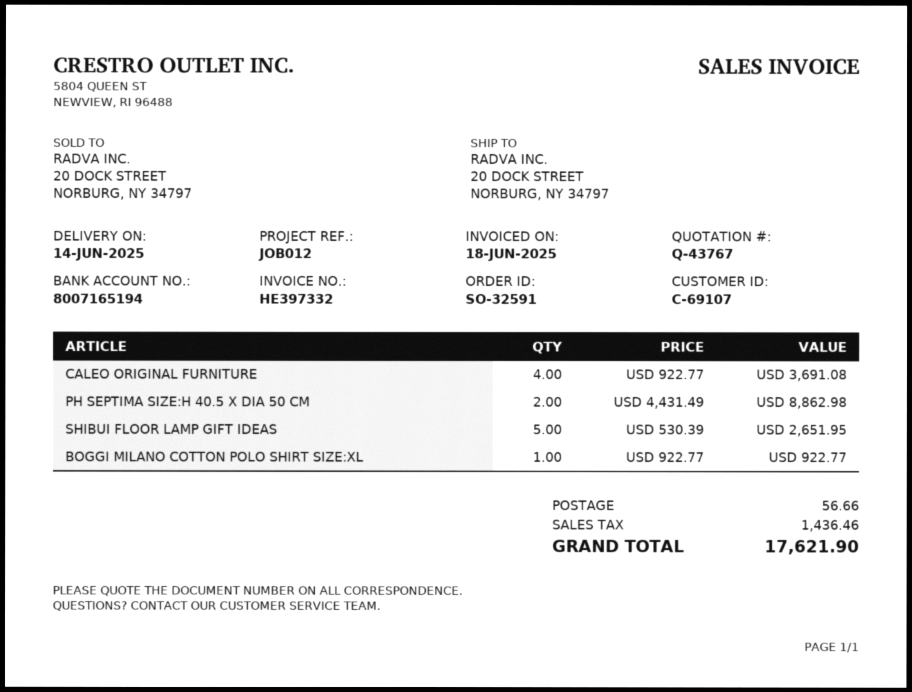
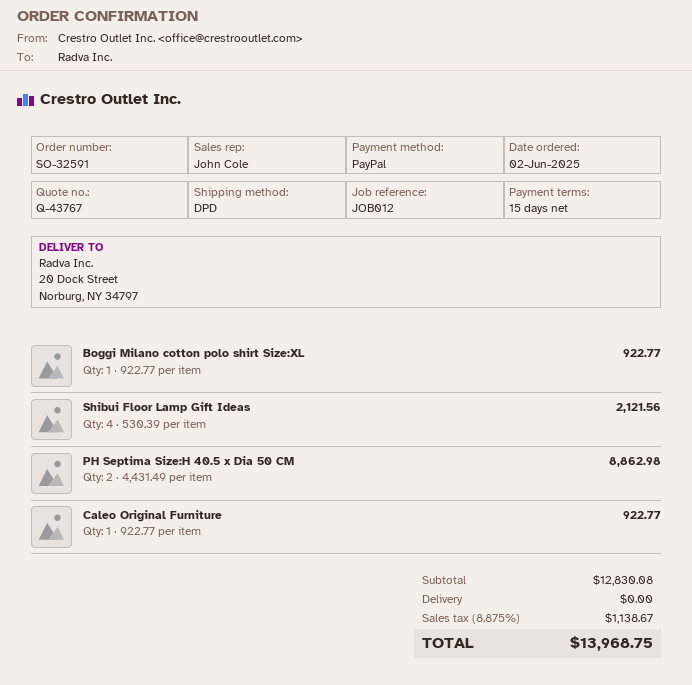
CALEO ORIGINAL FURNITURE: 4 x 922.77 = 3691.08 -> 1 x 922.77 = 922.77
SHIBUI FLOOR LAMP GIFT IDEAS: 5 x 530.39 = 2651.95 -> 4 x 530.39 = 2121.56
shipping: 56.66 -> 0.00
tax: 1436.46 -> 1138.67
total: 17621.90 -> 13968.75

